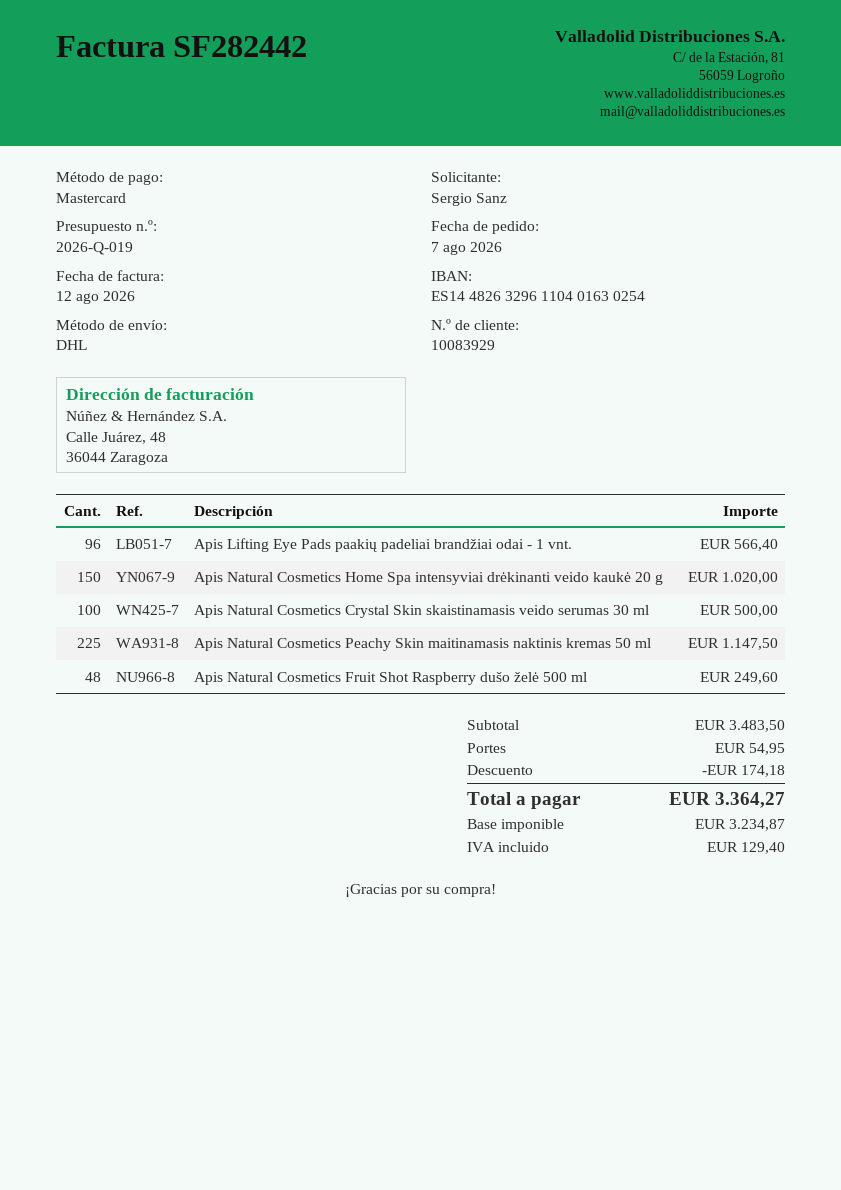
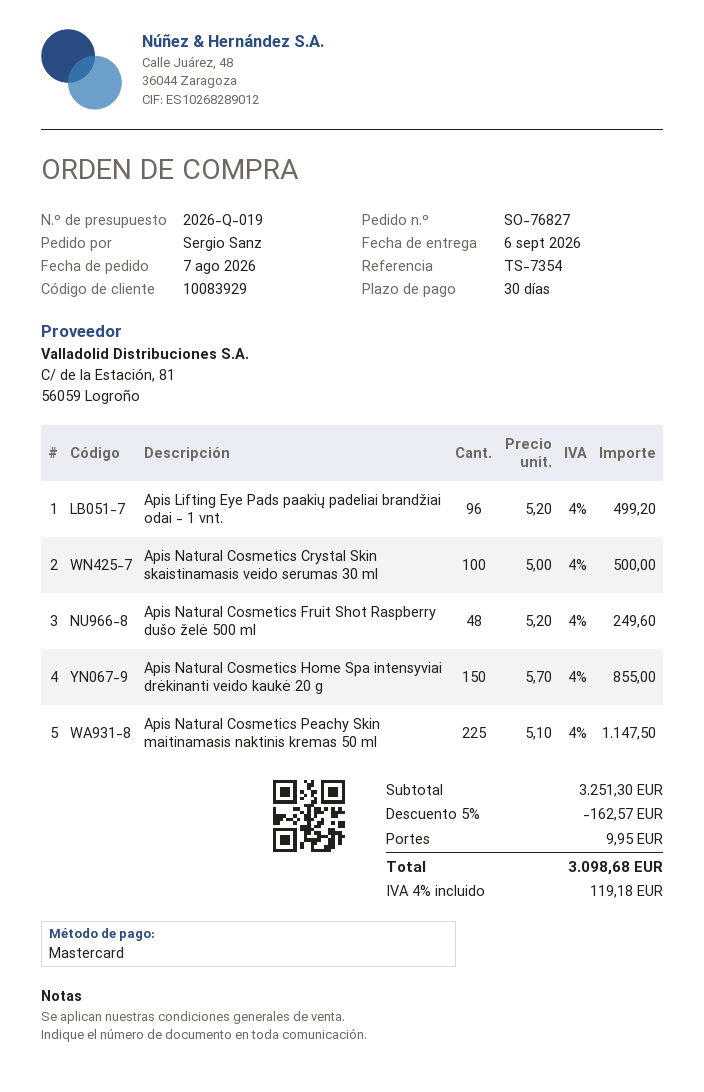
Apis Lifting Eye Pads paakių padeliai brandžiai odai - 1 vnt.: 96 for 566.40 -> 96 for 499.20
Apis Natural Cosmetics Home Spa intensyviai drėkinanti veido kaukė 20 g: 150 for 1020.00 -> 150 for 855.00
subtotal: 3483.50 -> 3251.30
discount: 174.18 -> 162.57
shipping: 54.95 -> 9.95
tax: 129.40 -> 119.18
total: 3364.27 -> 3098.68

